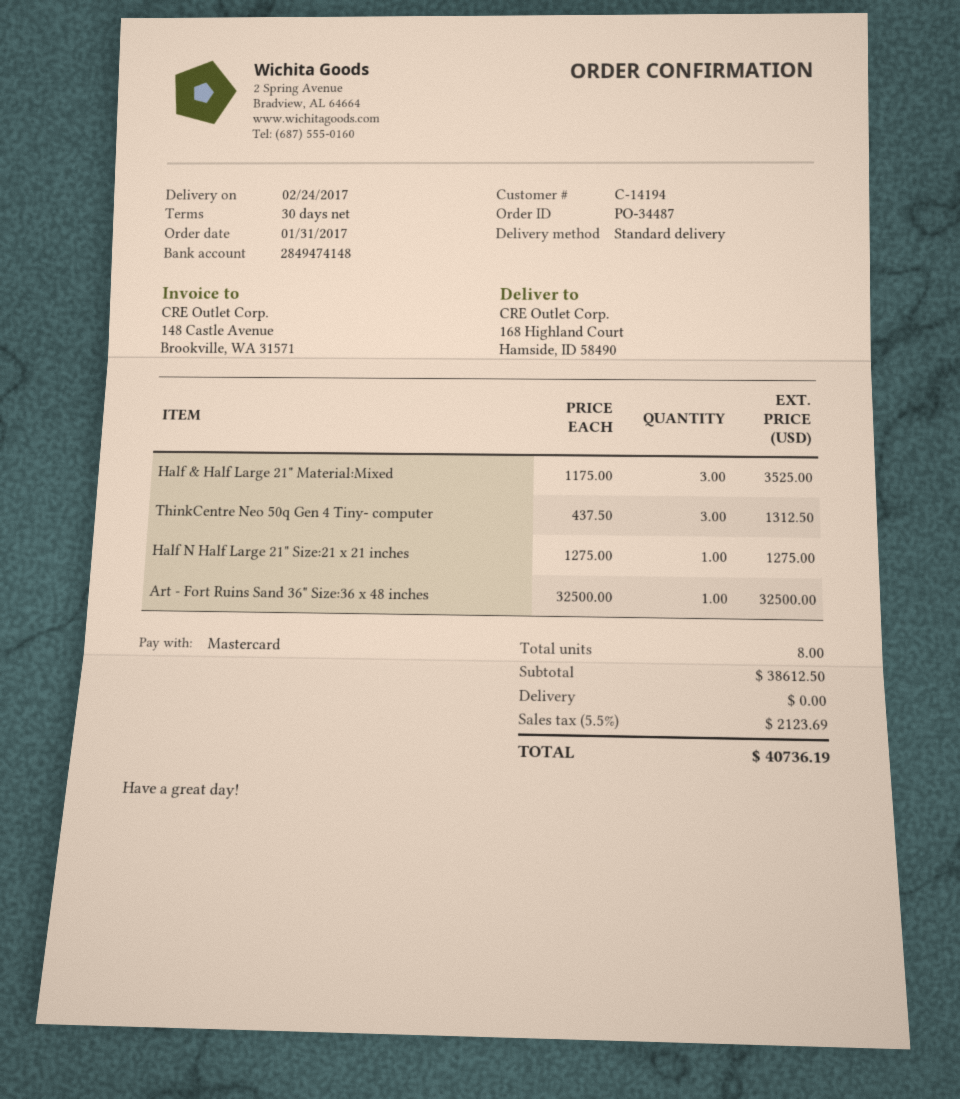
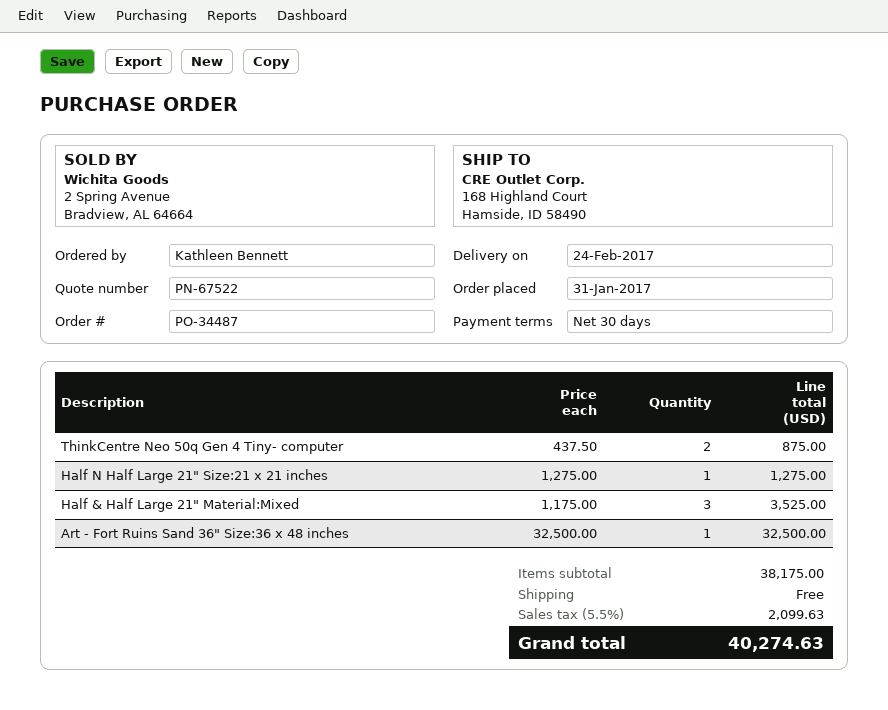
ThinkCentre Neo 50q Gen 4 Tiny- computer: 3 x 437.50 = 1312.50 -> 2 x 437.50 = 875.00
subtotal: 38612.50 -> 38175.00
tax: 5.5% = 2123.69 -> 5.5% = 2099.63
total: 40736.19 -> 40274.63

